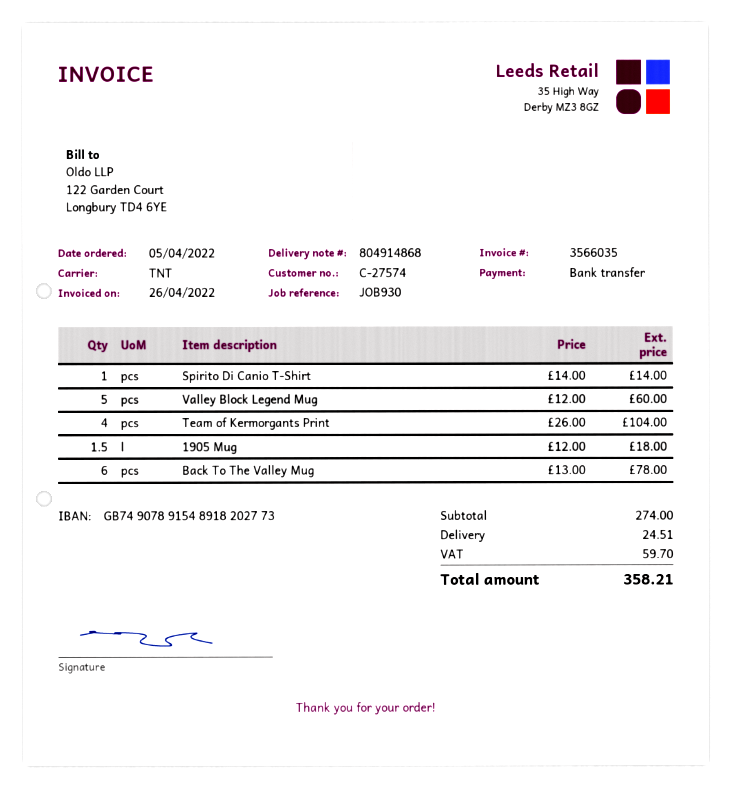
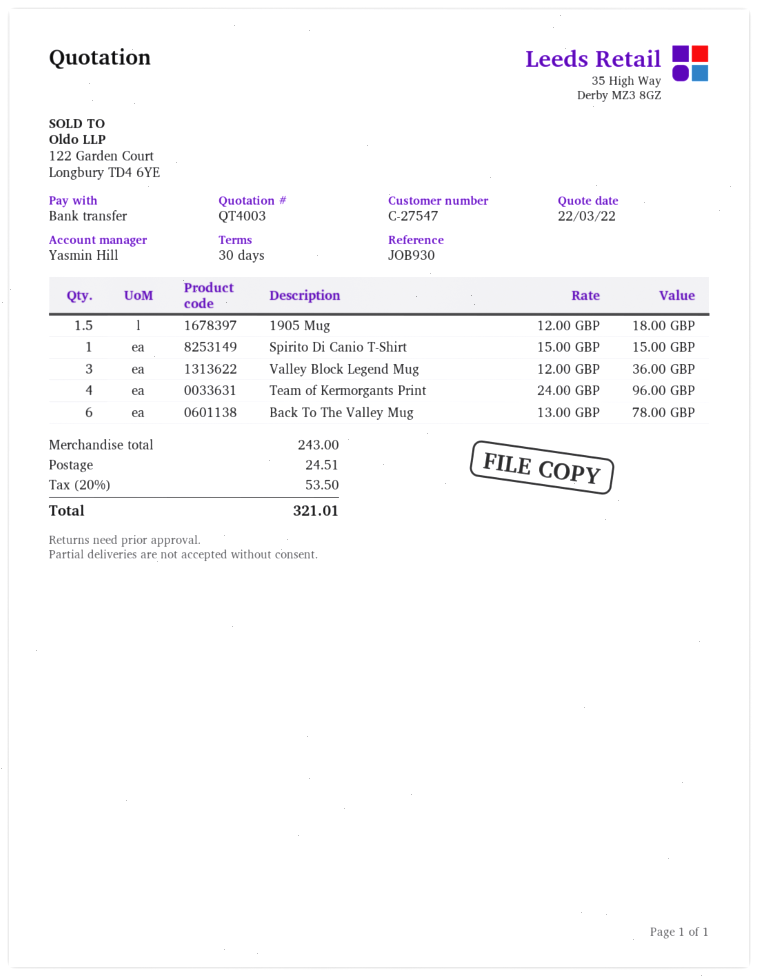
customer number: C-27574 -> C-27547
Spirito Di Canio T-Shirt: 1 x 14.00 = 14.00 -> 1 x 15.00 = 15.00
Valley Block Legend Mug: 5 x 12.00 = 60.00 -> 3 x 12.00 = 36.00
Team of Kermorgants Print: 4 x 26.00 = 104.00 -> 4 x 24.00 = 96.00
subtotal: 274.00 -> 243.00
tax: 59.70 -> 53.50
total: 358.21 -> 321.01

